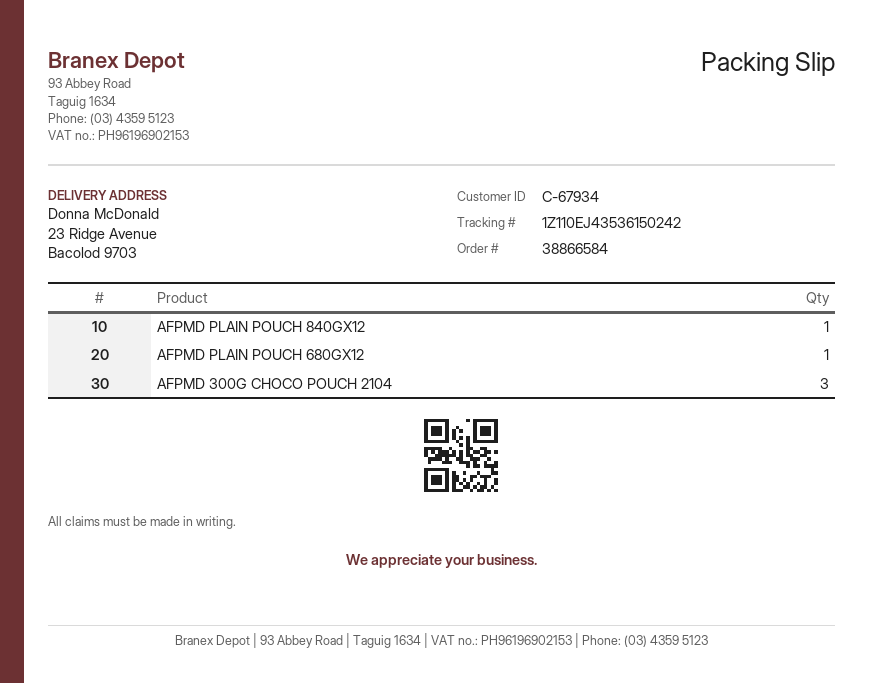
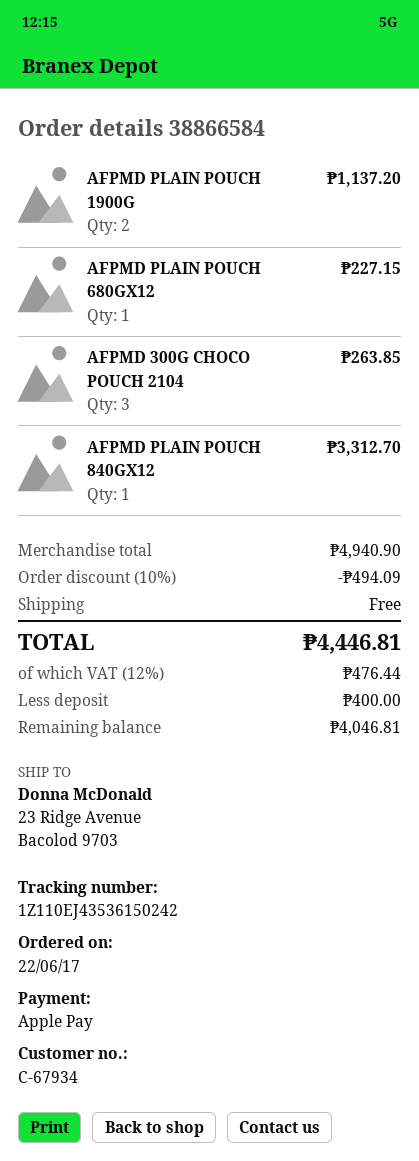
AFPMD PLAIN POUCH 1900G: none -> 2

